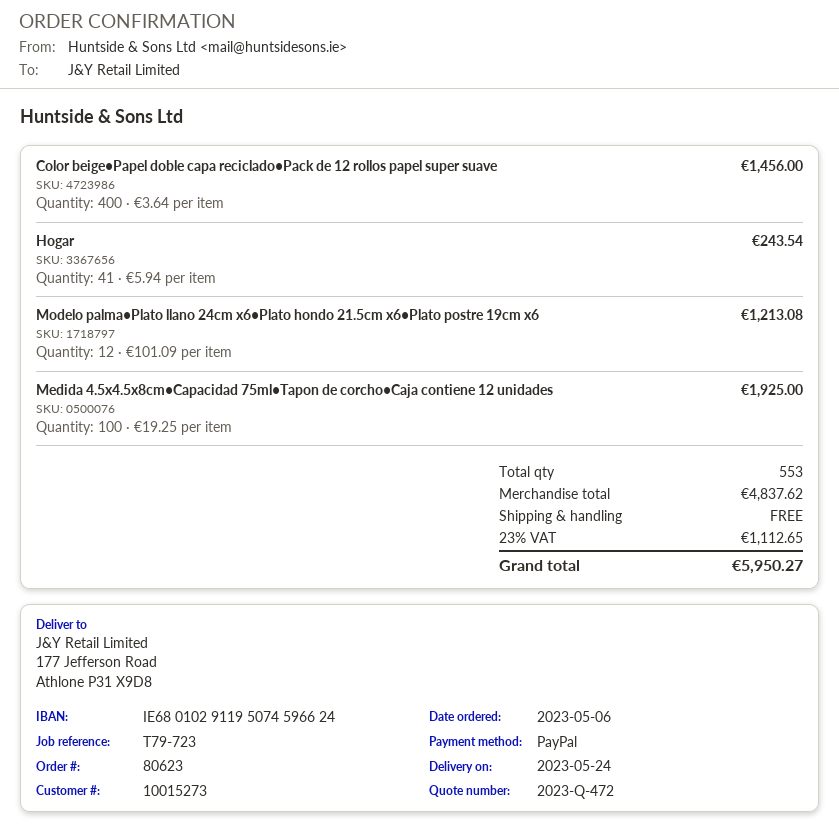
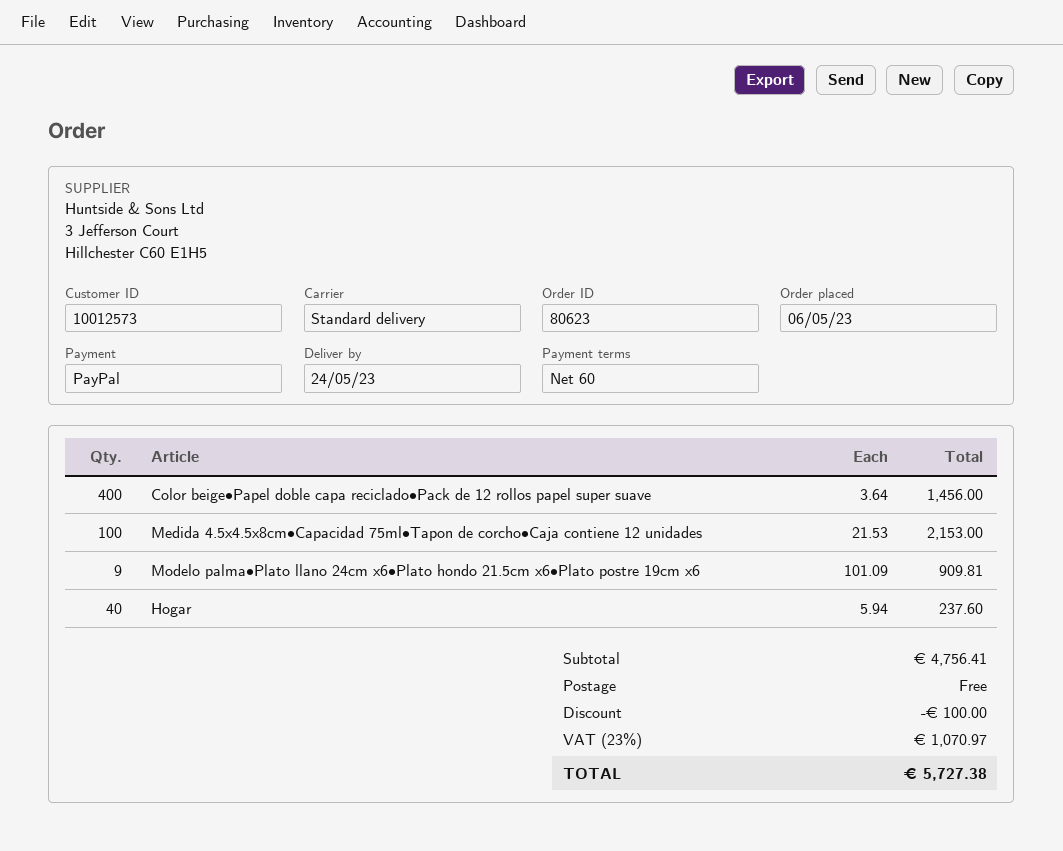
customer number: 10015273 -> 10012573
Hogar: 41 x 5.94 = 243.54 -> 40 x 5.94 = 237.60
Modelo palma•Plato llano 24cm x6•Plato hondo 21.5cm x6•Plato postre 19cm x6: 12 x 101.09 = 1213.08 -> 9 x 101.09 = 909.81
Medida 4.5x4.5x8cm•Capacidad 75ml•Tapon de corcho•Caja contiene 12 unidades: 100 x 19.25 = 1925.00 -> 100 x 21.53 = 2153.00
subtotal: 4837.62 -> 4756.41
discount: none -> 100.00
tax: 23% = 1112.65 -> 23% = 1070.97
total: 5950.27 -> 5727.38

